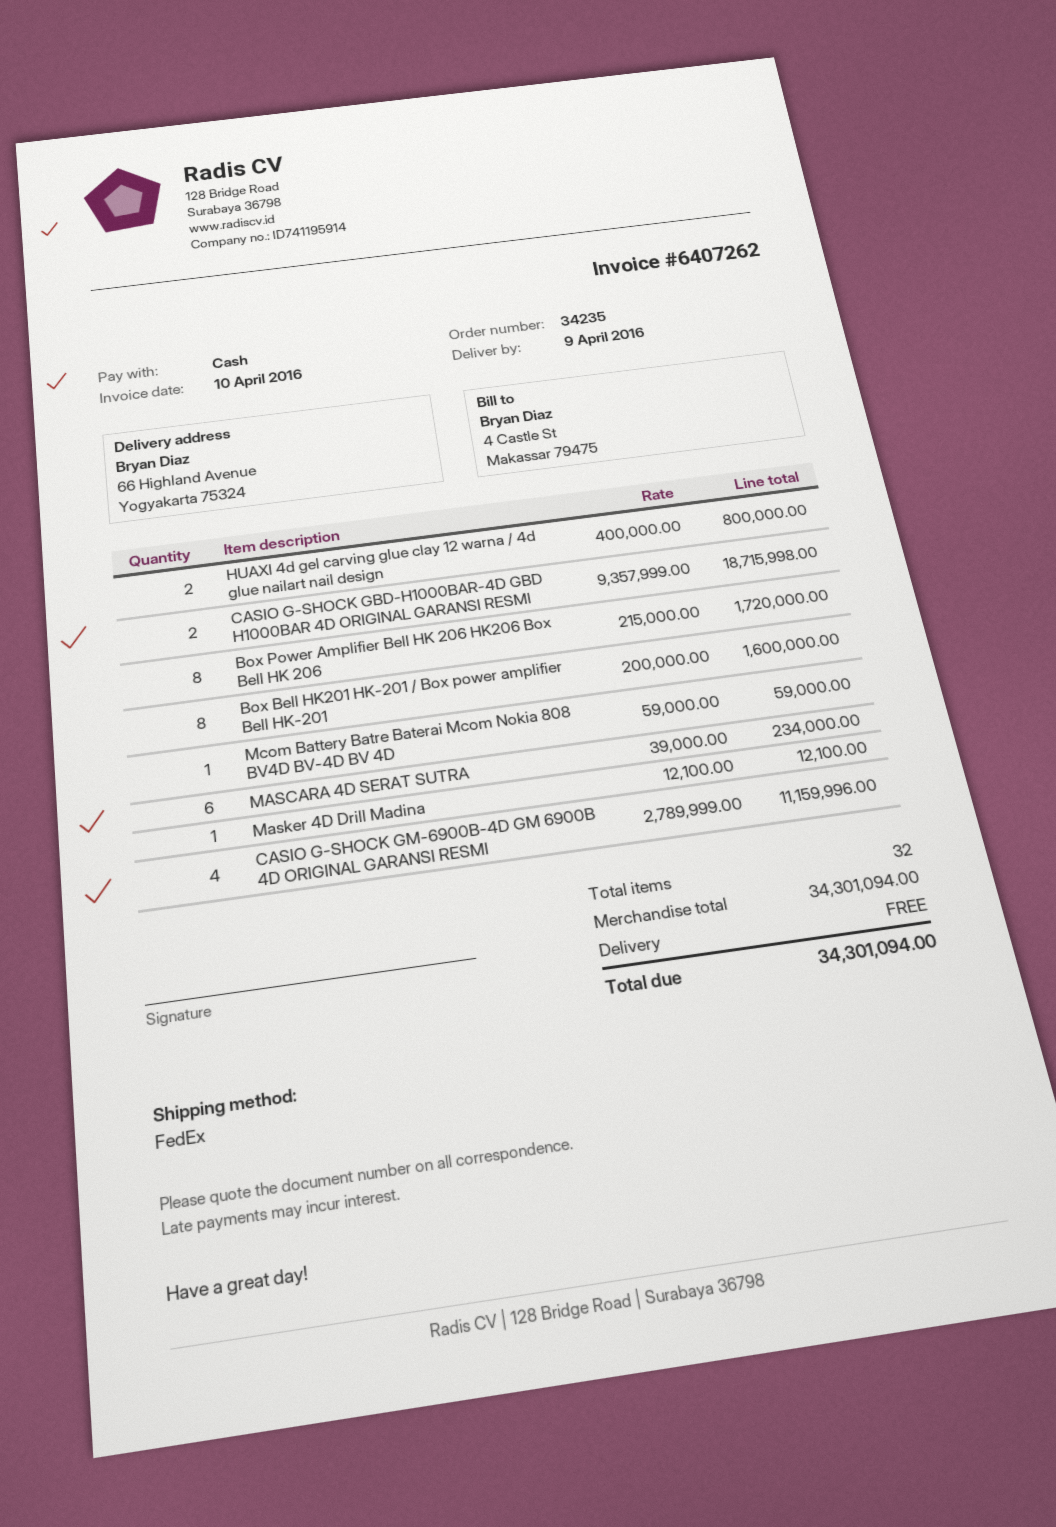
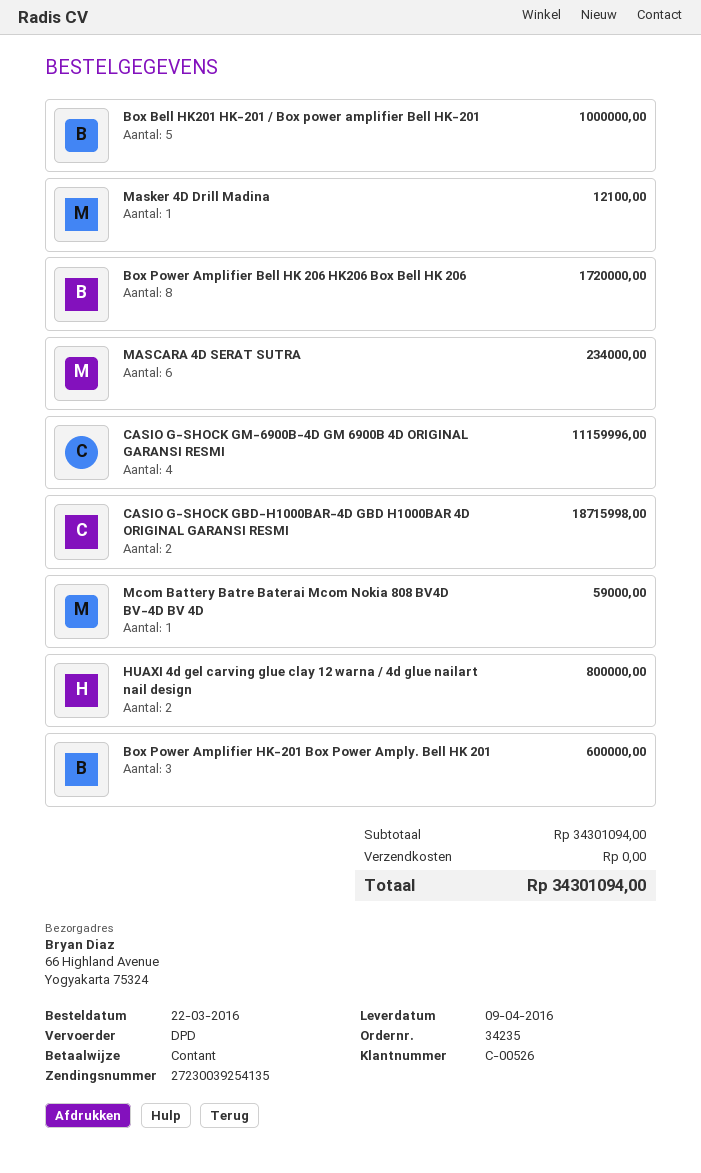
shipping method: FedEx -> DPD
Box Bell HK201 HK-201 / Box power amplifier Bell HK-201: 8 for 1600000.00 -> 5 for 1000000.00
Box Power Amplifier HK-201 Box Power Amply. Bell HK 201: none -> 3 for 600000.00

